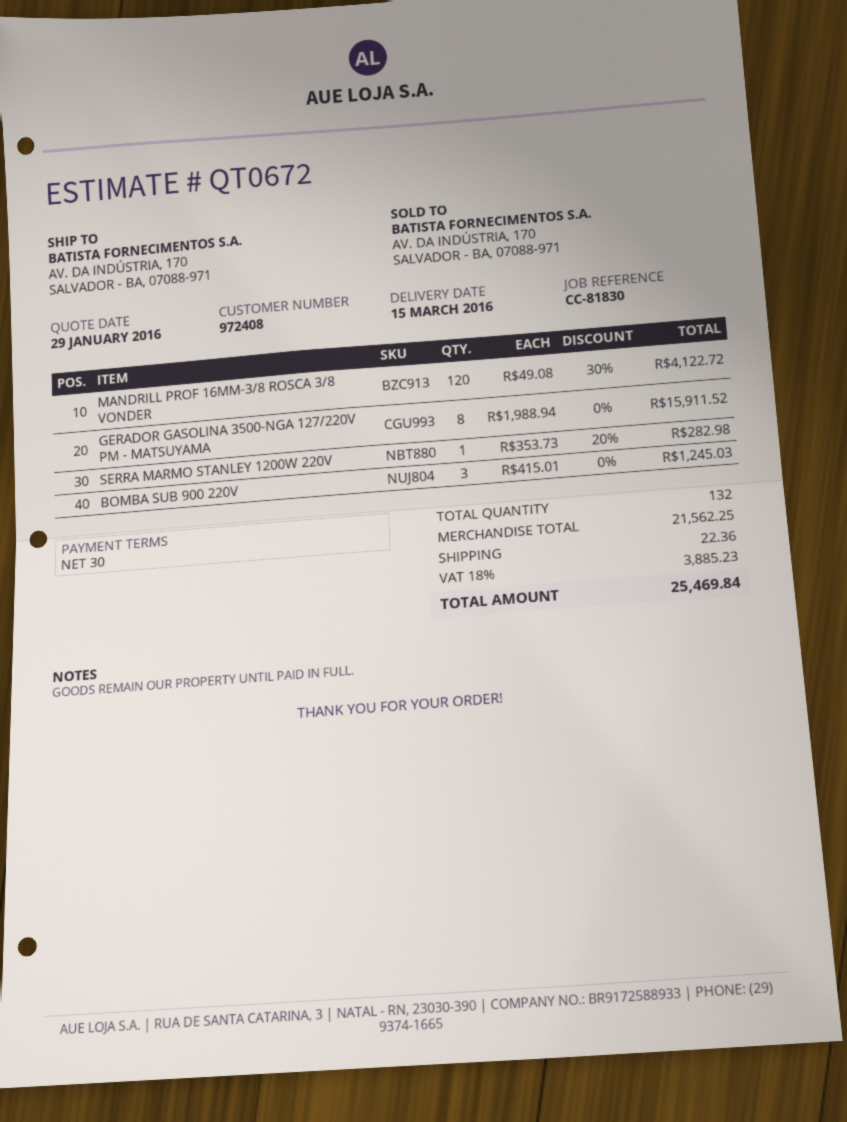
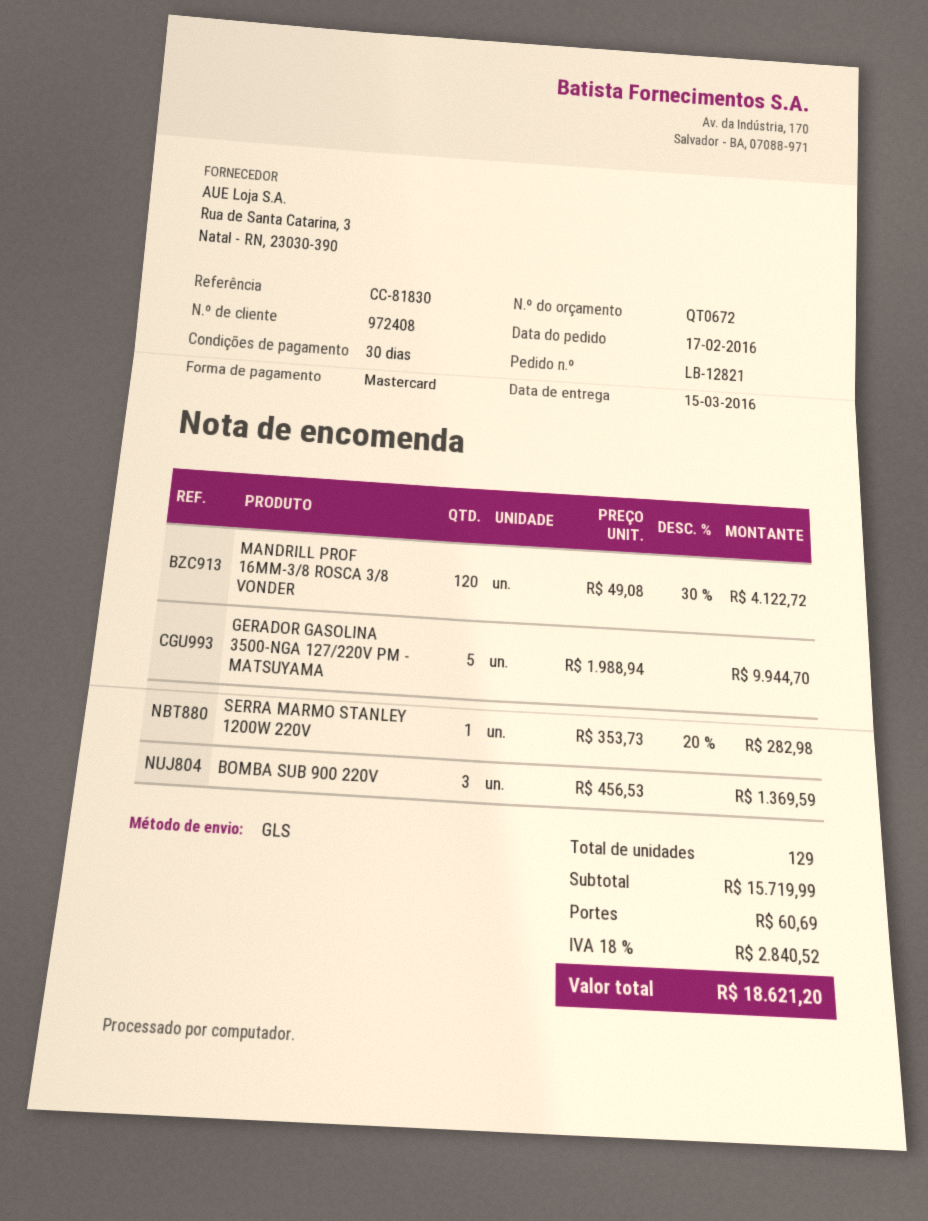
GERADOR GASOLINA 3500-NGA 127/220V PM - MATSUYAMA: 8 x 1988.94 = 15911.52 -> 5 x 1988.94 = 9944.70
BOMBA SUB 900 220V: 3 x 415.01 = 1245.03 -> 3 x 456.53 = 1369.59
total quantity: 132 -> 129
subtotal: 21562.25 -> 15719.99
shipping: 22.36 -> 60.69
tax: 18% = 3885.23 -> 18% = 2840.52
total: 25469.84 -> 18621.20

